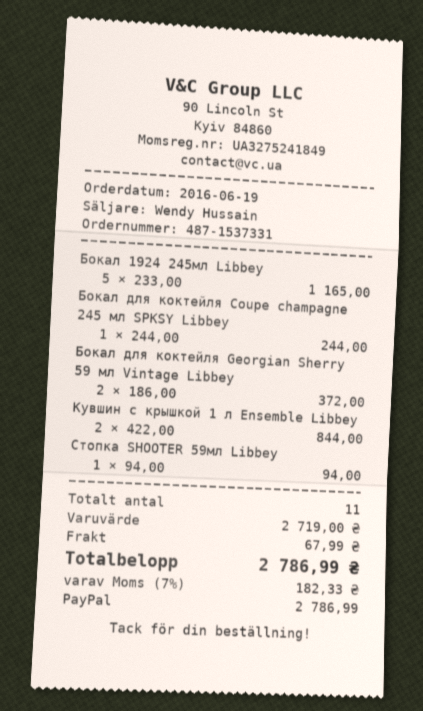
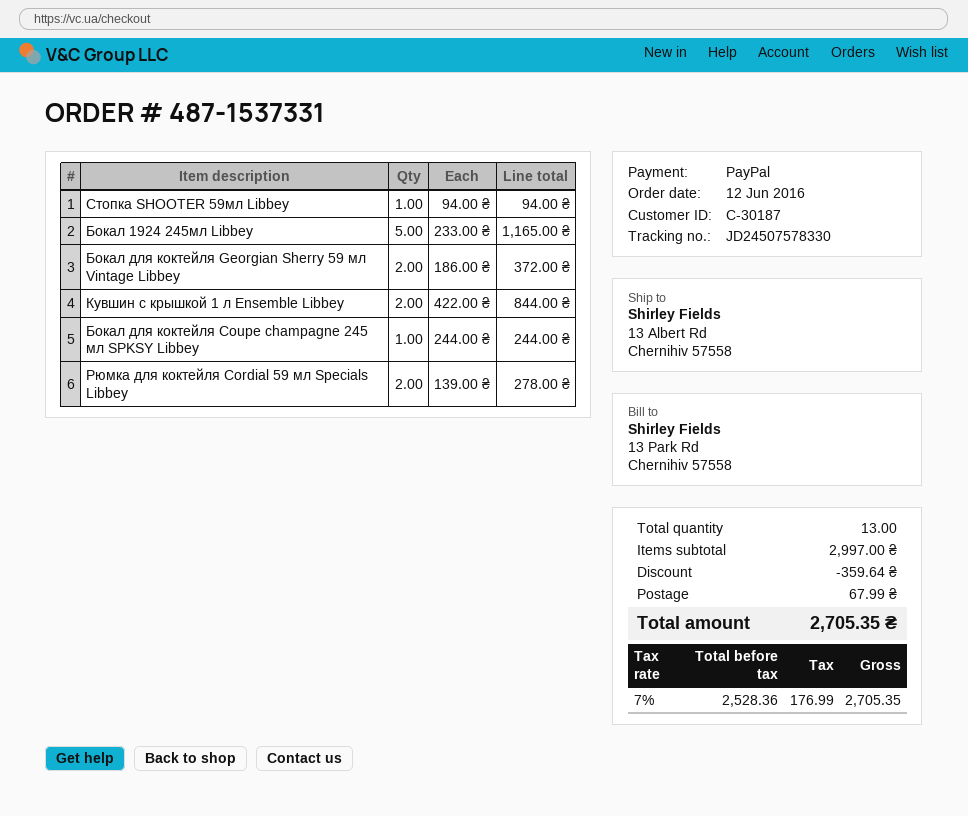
order date: 2016-06-19 -> 2016-06-12
Рюмка для коктейля Cordial 59 мл Specials Libbey: none -> 2 x 139.00 = 278.00
total quantity: 11 -> 13
subtotal: 2719.00 -> 2997.00
discount: none -> 359.64
tax: 7% = 182.33 -> 7% = 176.99
total: 2786.99 -> 2705.35

